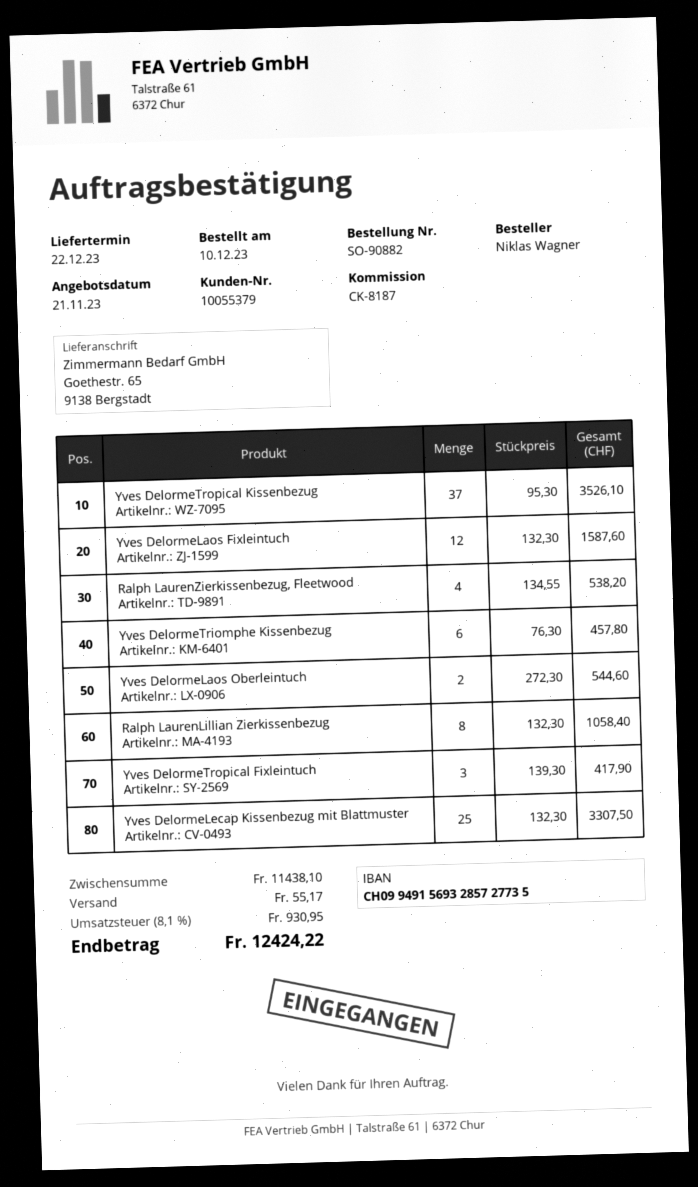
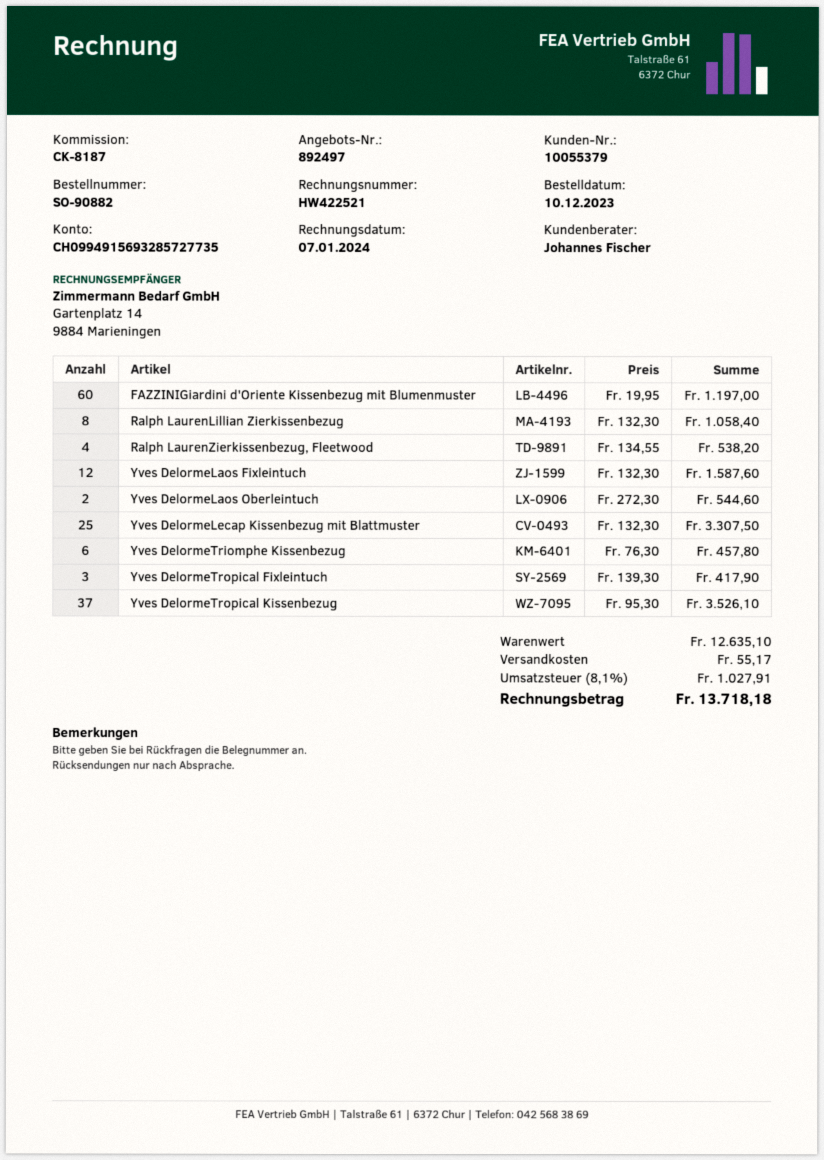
FAZZINIGiardini d'Oriente Kissenbezug mit Blumenmuster: none -> 60 x 19.95 = 1197.00
subtotal: 11438.10 -> 12635.10
tax: 8.1% = 930.95 -> 8.1% = 1027.91
total: 12424.22 -> 13718.18

